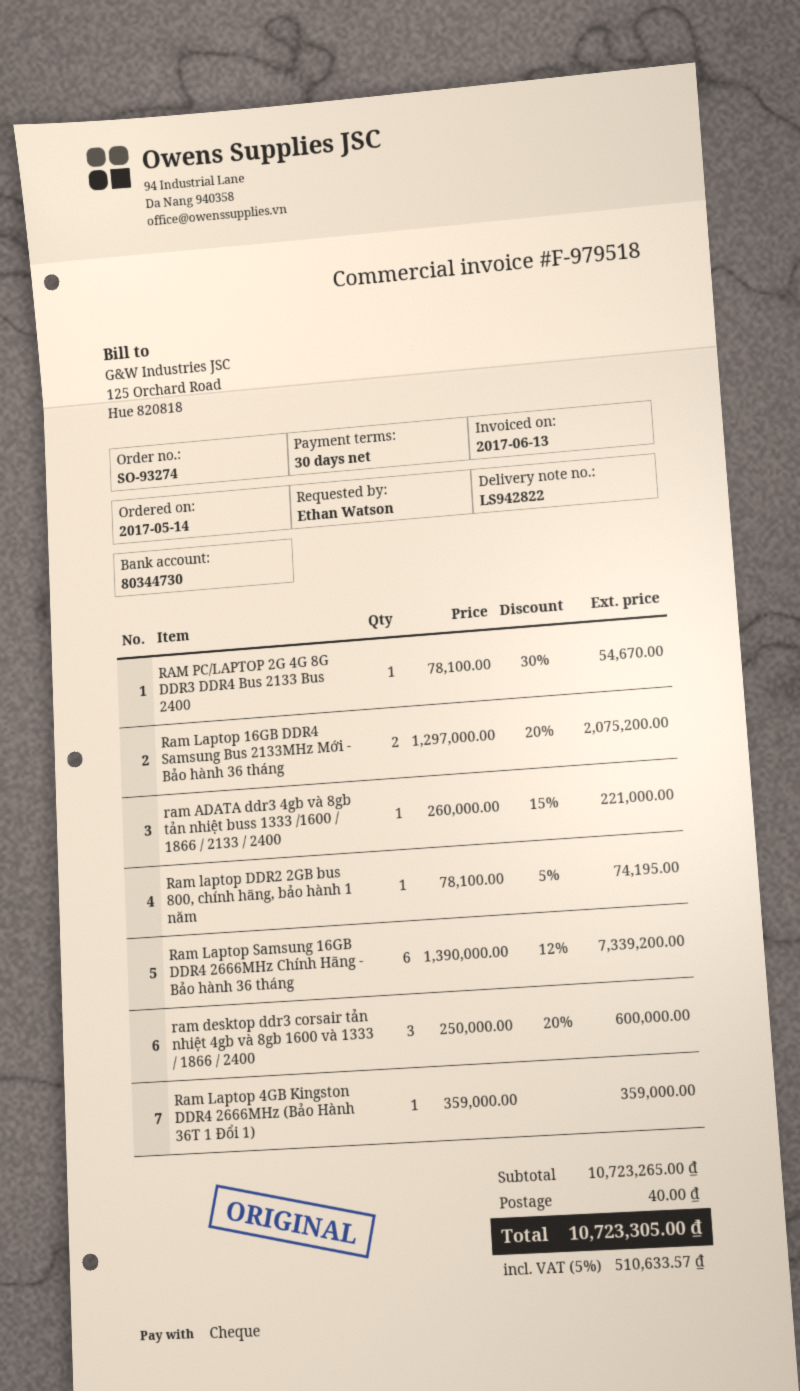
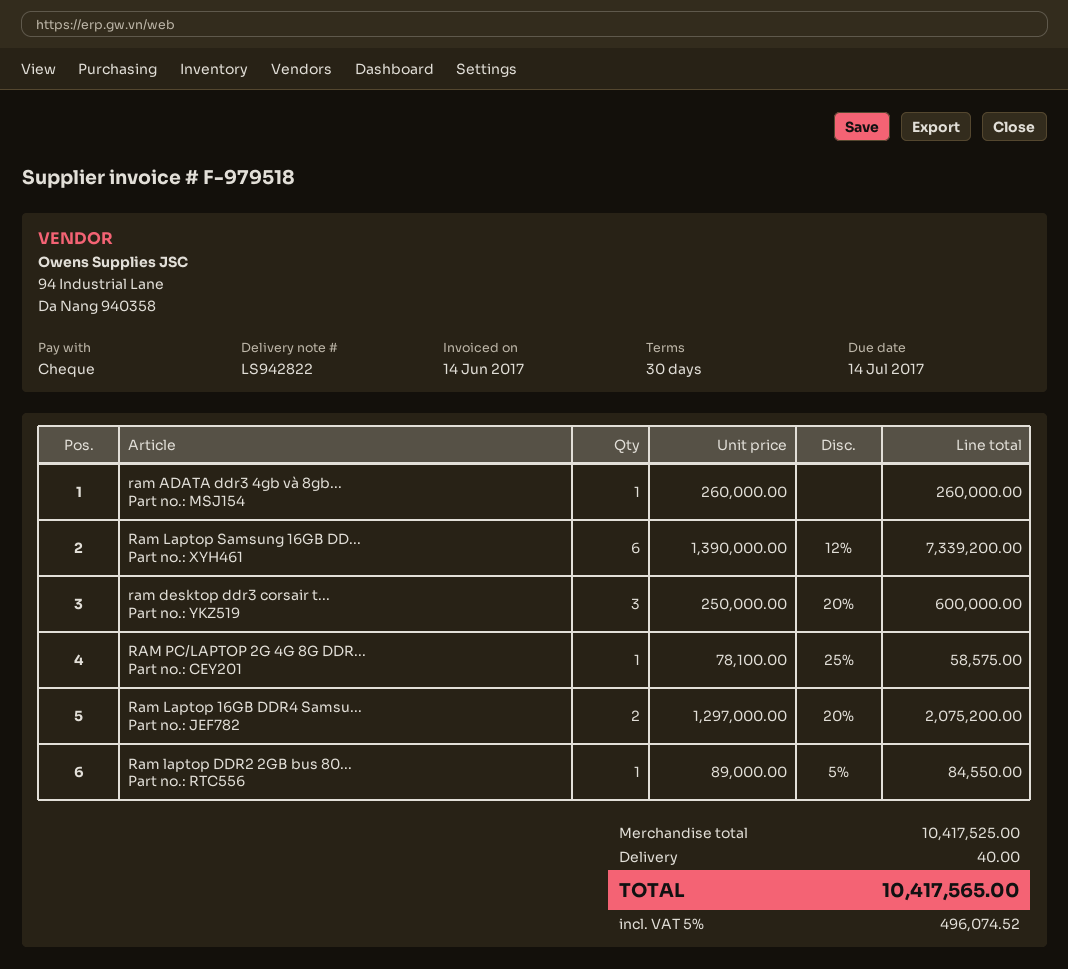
invoice date: 2017-06-13 -> 2017-06-14
RAM PC/LAPTOP 2G 4G 8G DDR3 DDR4 Bus 2133 Bus 2400: 1 x 78100.00 - 30% = 54670.00 -> 1 x 78100.00 - 25% = 58575.00
ram ADATA ddr3 4gb và 8gb tản nhiệt buss 1333 /1600 / 1866 / 2133 / 2400: 1 x 260000.00 - 15% = 221000.00 -> 1 x 260000.00 = 260000.00
Ram laptop DDR2 2GB bus 800, chính hãng, bảo hành 1 năm: 1 x 78100.00 - 5% = 74195.00 -> 1 x 89000.00 - 5% = 84550.00
Ram Laptop 4GB Kingston DDR4 2666MHz (Bảo Hành 36T 1 Đổi 1): 1 x 359000.00 = 359000.00 -> none
subtotal: 10723265.00 -> 10417525.00
tax: 5% = 510633.57 -> 5% = 496074.52
total: 10723305.00 -> 10417565.00

